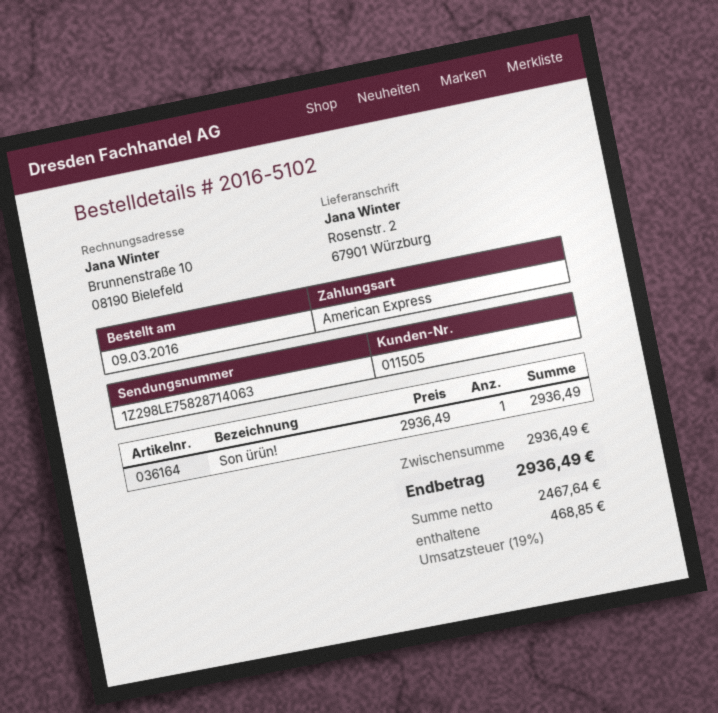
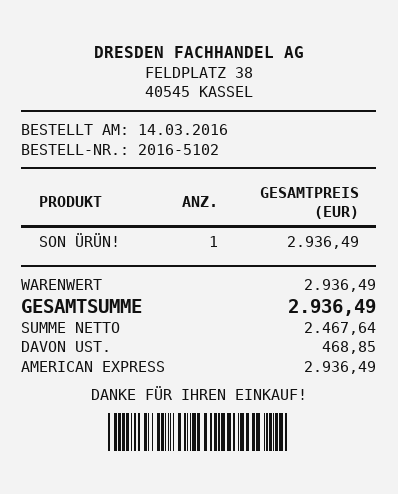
order date: 2016-03-09 -> 2016-03-14

